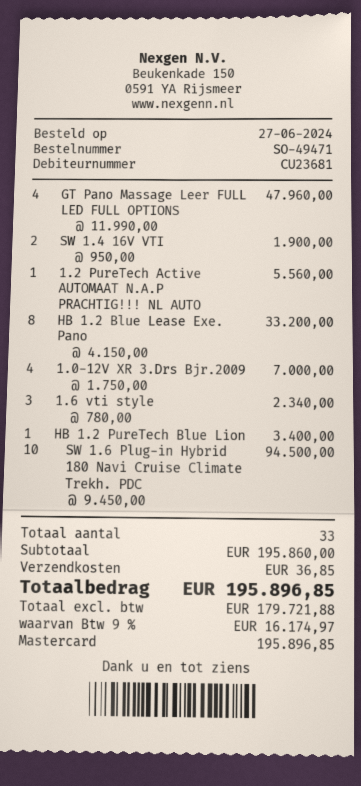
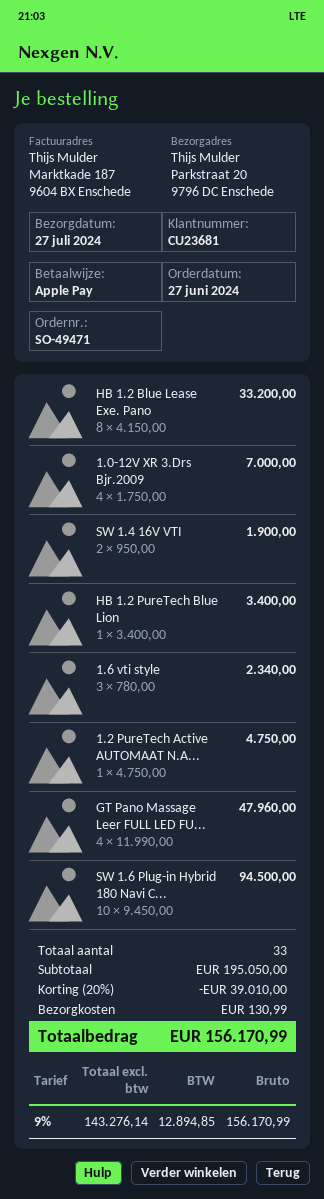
payment method: Mastercard -> Apple Pay
1.2 PureTech Active AUTOMAAT N.A.P PRACHTIG!!! NL AUTO: 1 x 5560.00 = 5560.00 -> 1 x 4750.00 = 4750.00
subtotal: 195860.00 -> 195050.00
discount: none -> 20% = 39010.00
shipping: 36.85 -> 130.99
net: 179721.88 -> 143276.14
tax: 9% = 16174.97 -> 9% = 12894.85
total: 195896.85 -> 156170.99

